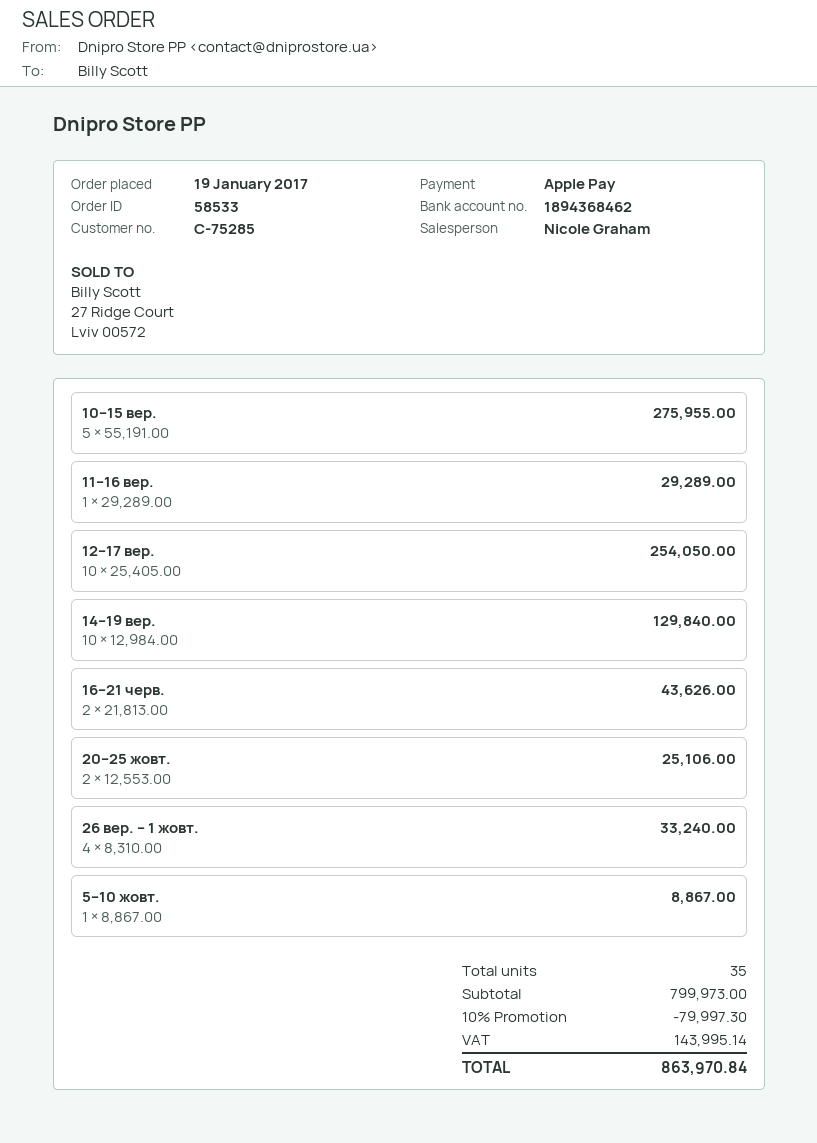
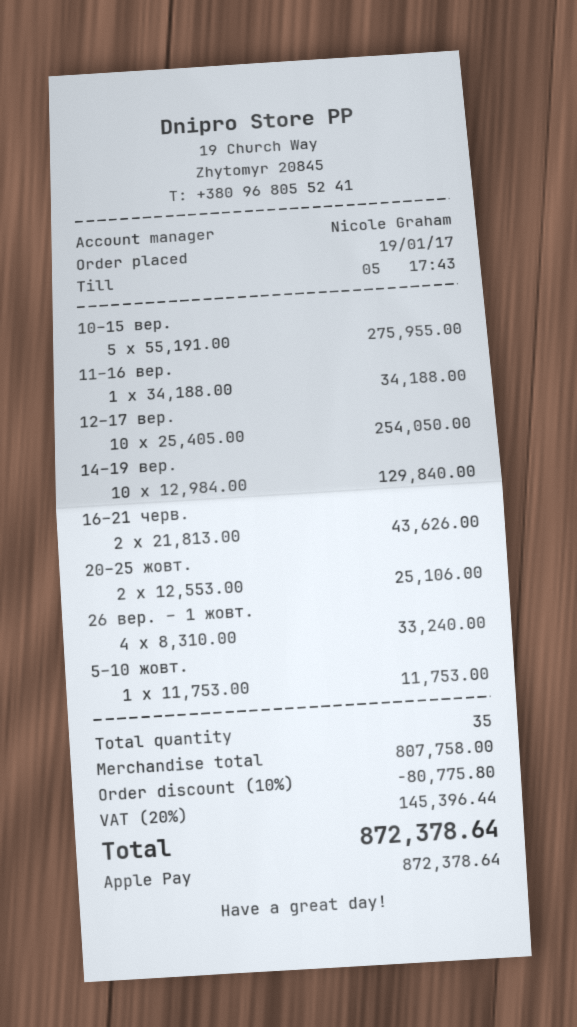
11–16 вер.: 1 x 29289.00 = 29289.00 -> 1 x 34188.00 = 34188.00
5–10 жовт.: 1 x 8867.00 = 8867.00 -> 1 x 11753.00 = 11753.00
subtotal: 799973.00 -> 807758.00
discount: 10% = 79997.30 -> 10% = 80775.80
tax: 143995.14 -> 145396.44
total: 863970.84 -> 872378.64

